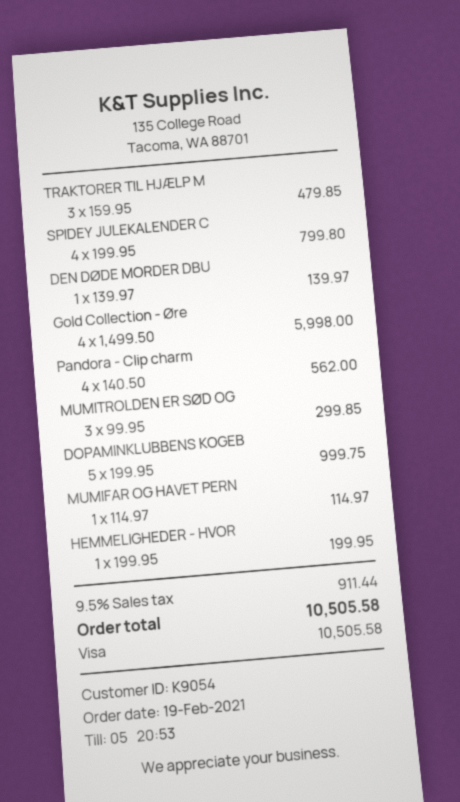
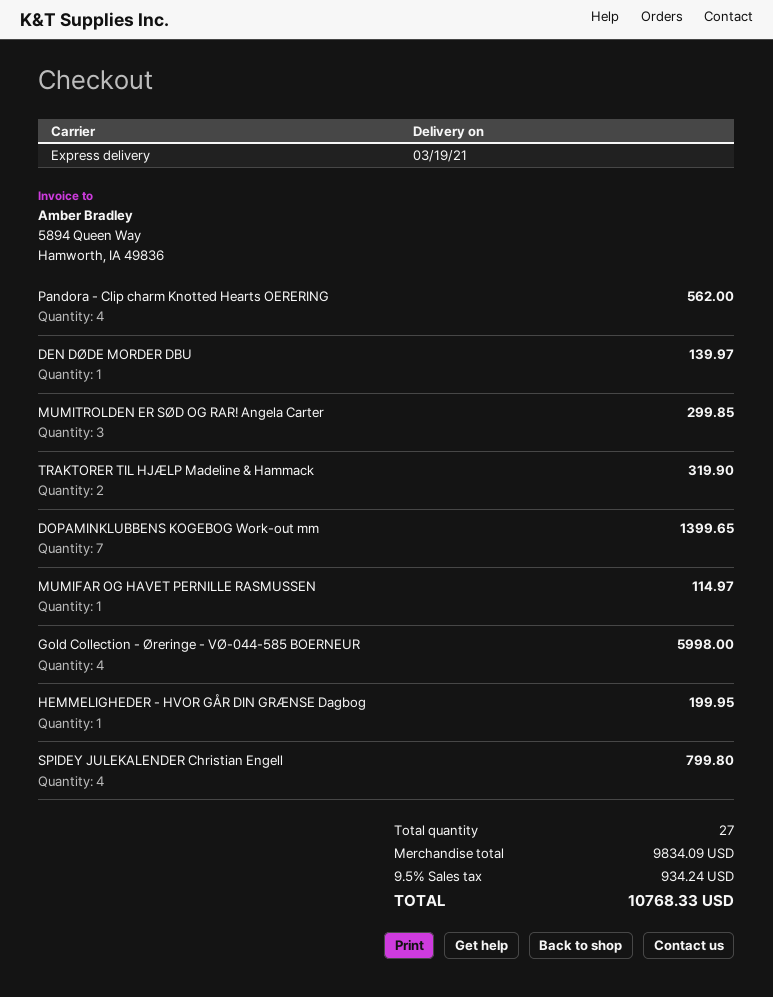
TRAKTORER TIL HJÆLP M: 3 for 479.85 -> 2 for 319.90
DOPAMINKLUBBENS KOGEB: 5 for 999.75 -> 7 for 1399.65
tax: 9.5% = 911.44 -> 9.5% = 934.24
total: 10505.58 -> 10768.33

